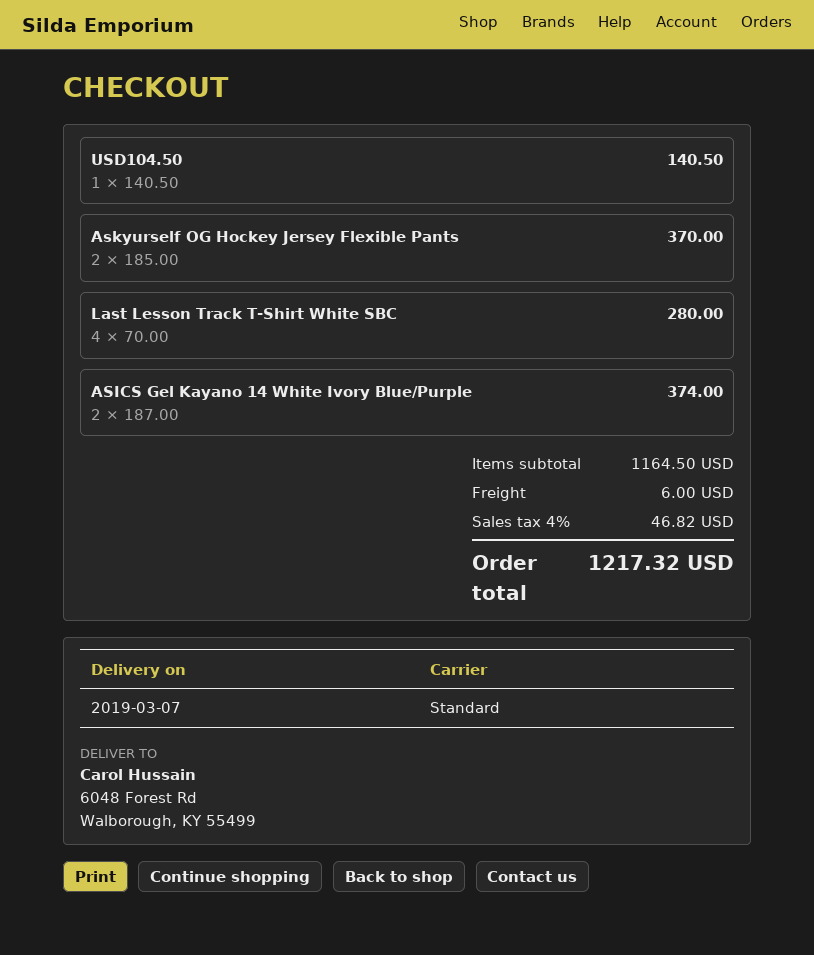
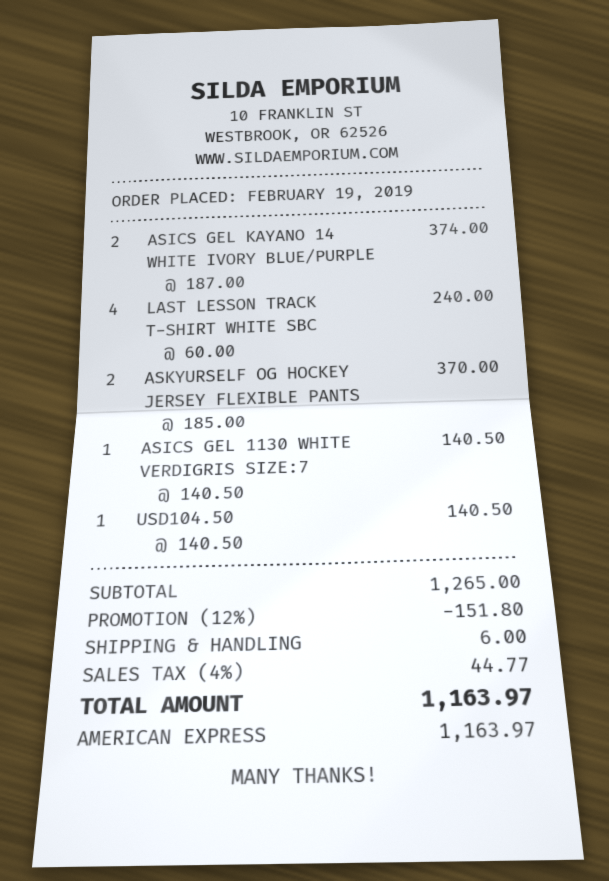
Last Lesson Track T-Shirt White SBC: 4 x 70.00 = 280.00 -> 4 x 60.00 = 240.00
ASICS GEL 1130 WHITE VERDIGRIS SIZE:7: none -> 1 x 140.50 = 140.50
subtotal: 1164.50 -> 1265.00
discount: none -> 12% = 151.80
tax: 4% = 46.82 -> 4% = 44.77
total: 1217.32 -> 1163.97

